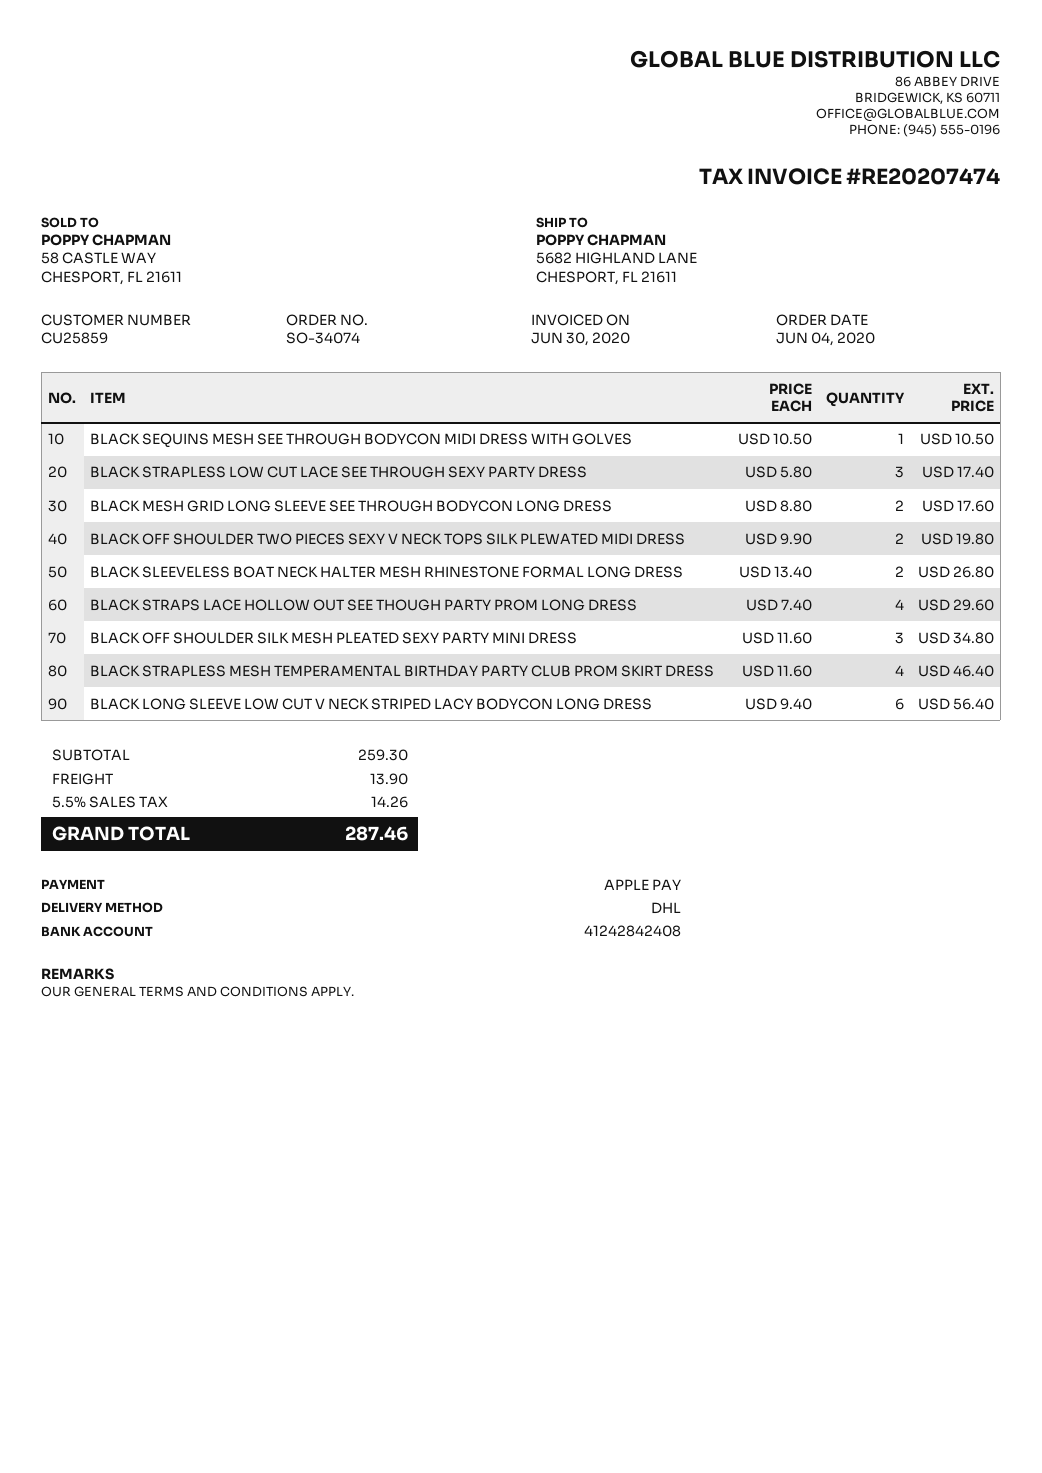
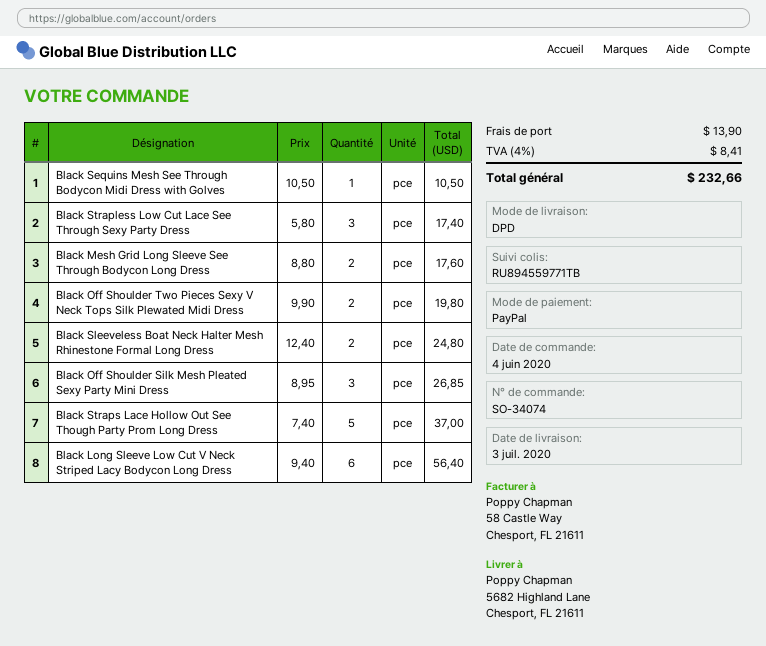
payment method: Apple Pay -> PayPal
shipping method: DHL -> DPD
BLACK SLEEVELESS BOAT NECK HALTER MESH RHINESTONE FORMAL LONG DRESS: 2 x 13.40 = 26.80 -> 2 x 12.40 = 24.80
BLACK STRAPS LACE HOLLOW OUT SEE THOUGH PARTY PROM LONG DRESS: 4 x 7.40 = 29.60 -> 5 x 7.40 = 37.00
BLACK OFF SHOULDER SILK MESH PLEATED SEXY PARTY MINI DRESS: 3 x 11.60 = 34.80 -> 3 x 8.95 = 26.85
BLACK STRAPLESS MESH TEMPERAMENTAL BIRTHDAY PARTY CLUB PROM SKIRT DRESS: 4 x 11.60 = 46.40 -> none
tax: 5.5% = 14.26 -> 4% = 8.41
total: 287.46 -> 232.66

